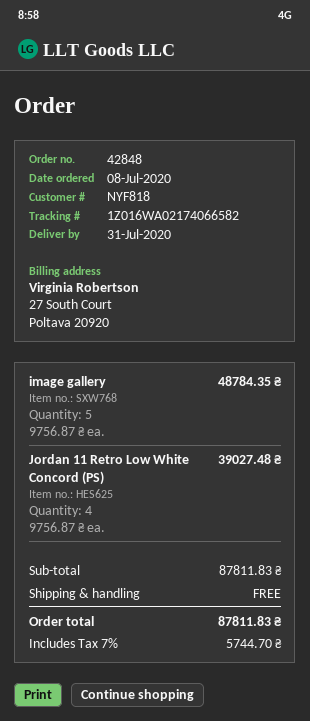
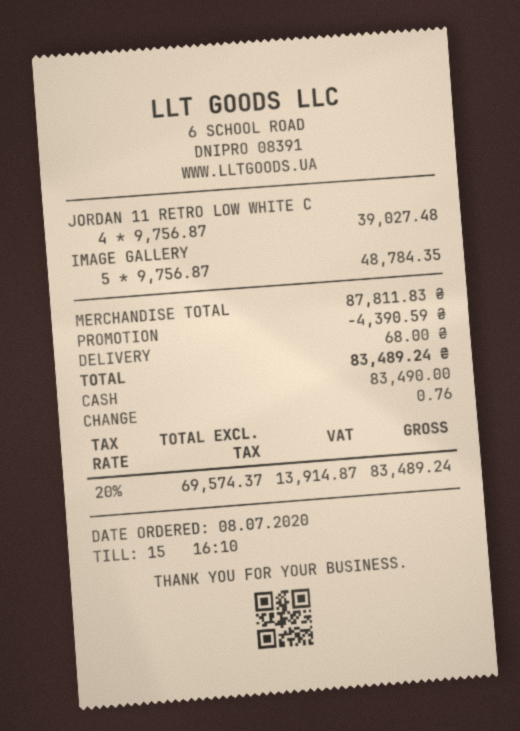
discount: none -> 4390.59
shipping: 0.00 -> 68.00
tax: 7% = 5744.70 -> 20% = 13914.87
total: 87811.83 -> 83489.24

